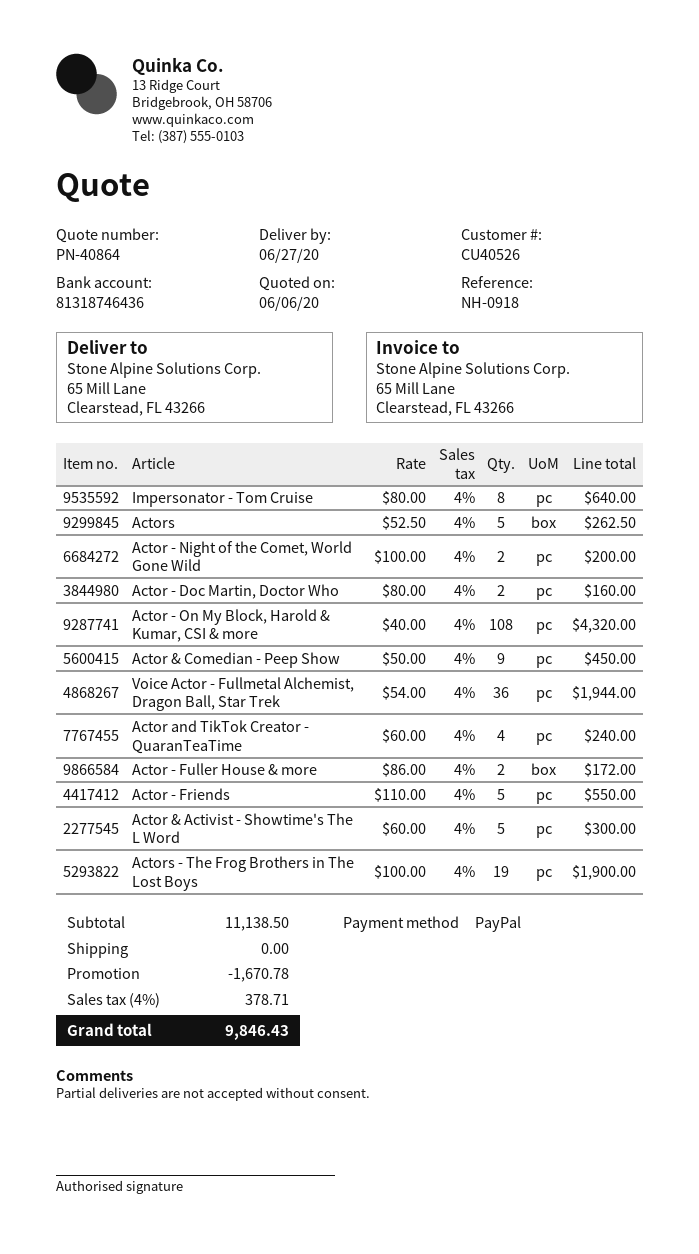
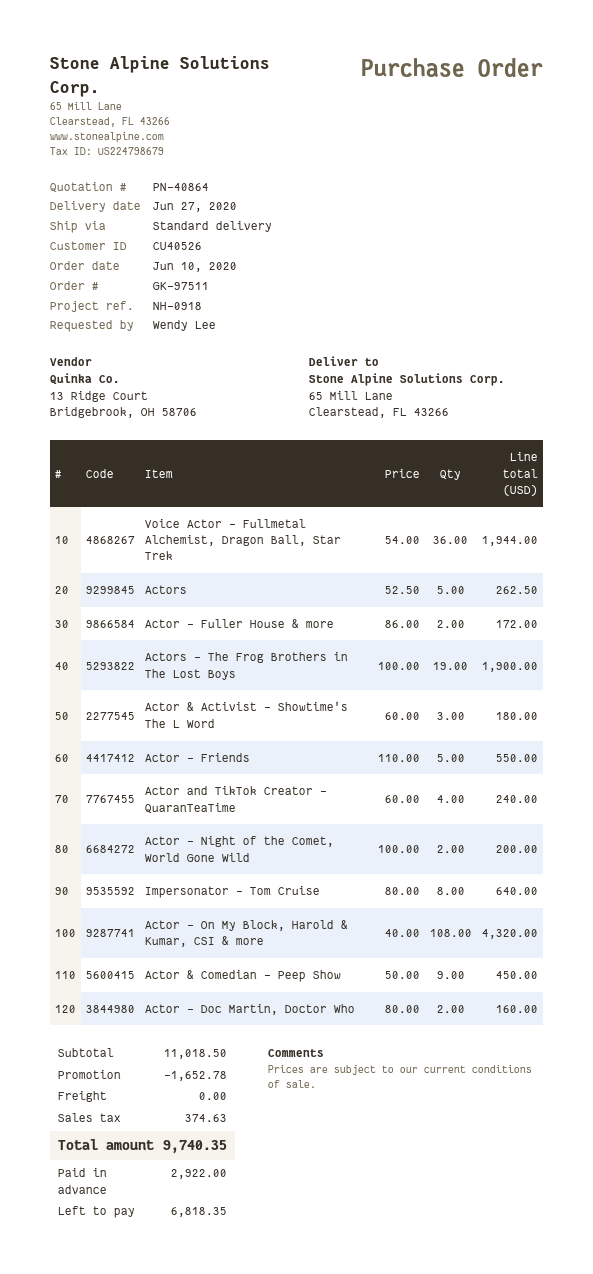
Actor & Activist - Showtime's The L Word: 5 x 60.00 = 300.00 -> 3 x 60.00 = 180.00
subtotal: 11138.50 -> 11018.50
discount: 1670.78 -> 1652.78
tax: 378.71 -> 374.63
total: 9846.43 -> 9740.35

